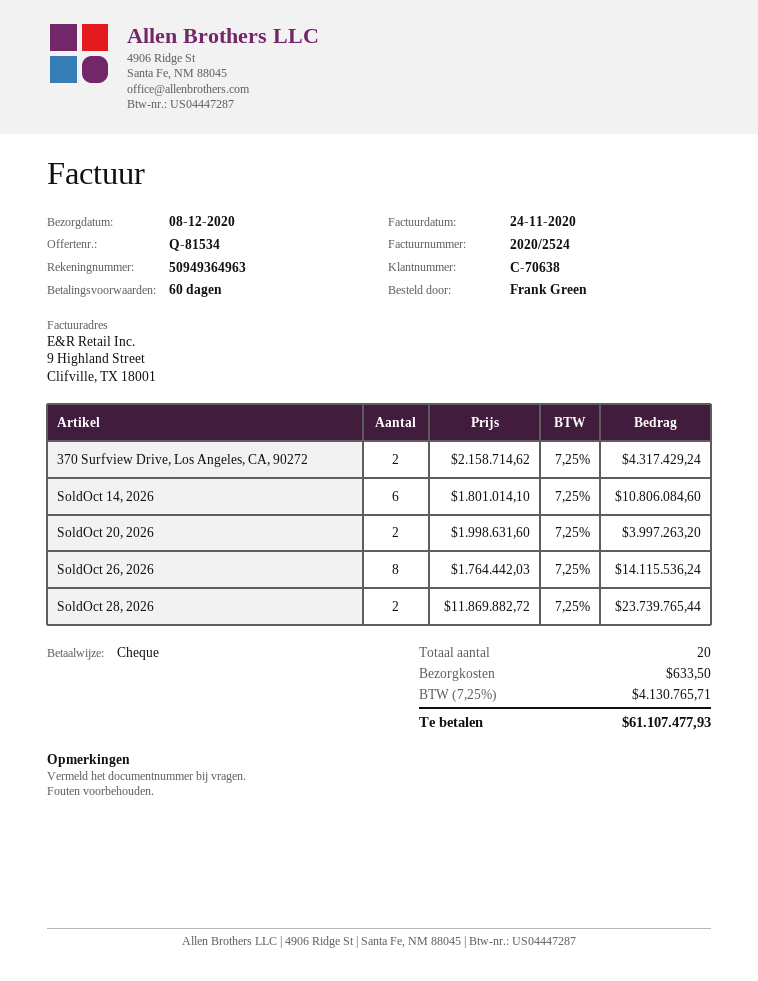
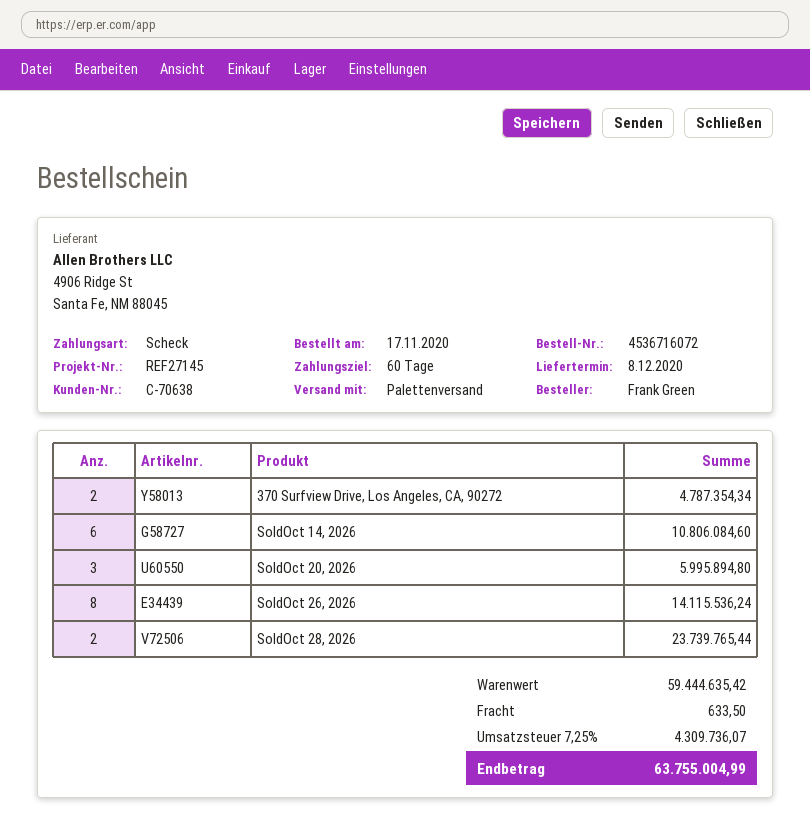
370 Surfview Drive, Los Angeles, CA, 90272: 2 for 4317429.24 -> 2 for 4787354.34
SoldOct 20, 2026: 2 for 3997263.20 -> 3 for 5995894.80
tax: 7.25% = 4130765.71 -> 7.25% = 4309736.07
total: 61107477.93 -> 63755004.99

